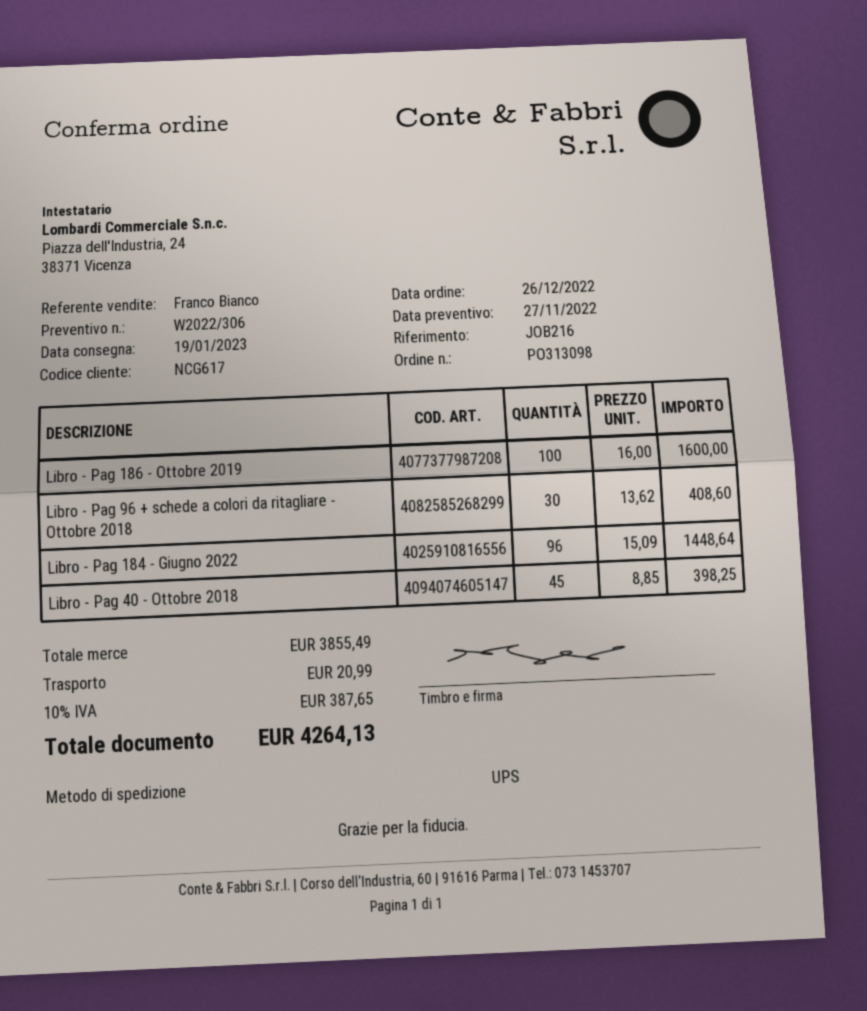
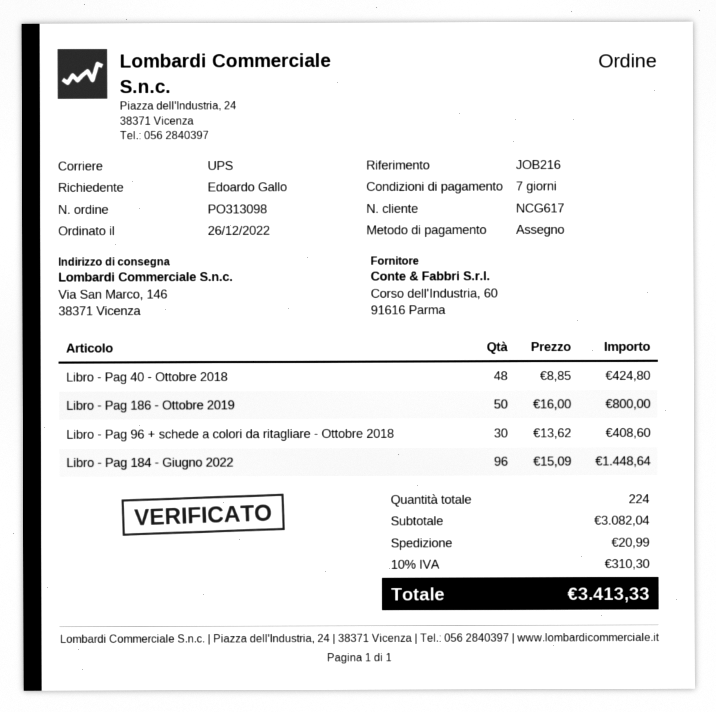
Libro - Pag 186 - Ottobre 2019: 100 x 16.00 = 1600.00 -> 50 x 16.00 = 800.00
Libro - Pag 40 - Ottobre 2018: 45 x 8.85 = 398.25 -> 48 x 8.85 = 424.80
subtotal: 3855.49 -> 3082.04
tax: 10% = 387.65 -> 10% = 310.30
total: 4264.13 -> 3413.33

